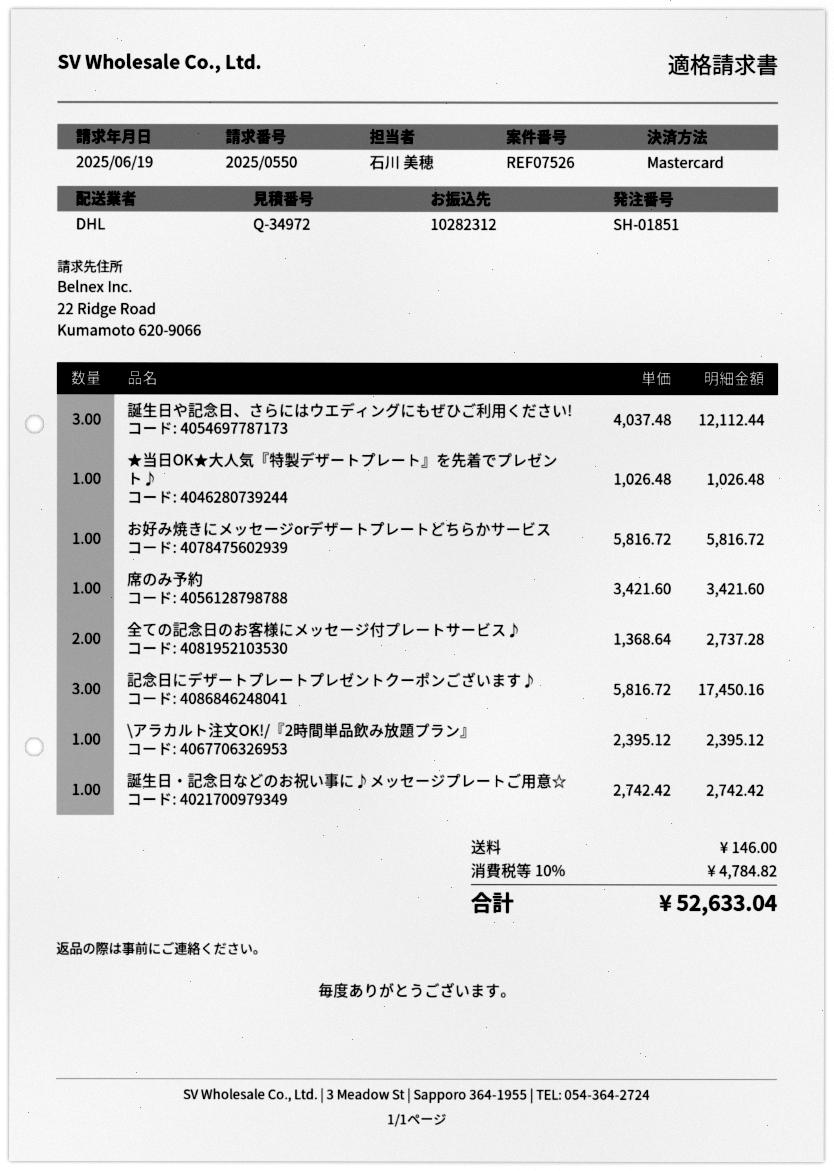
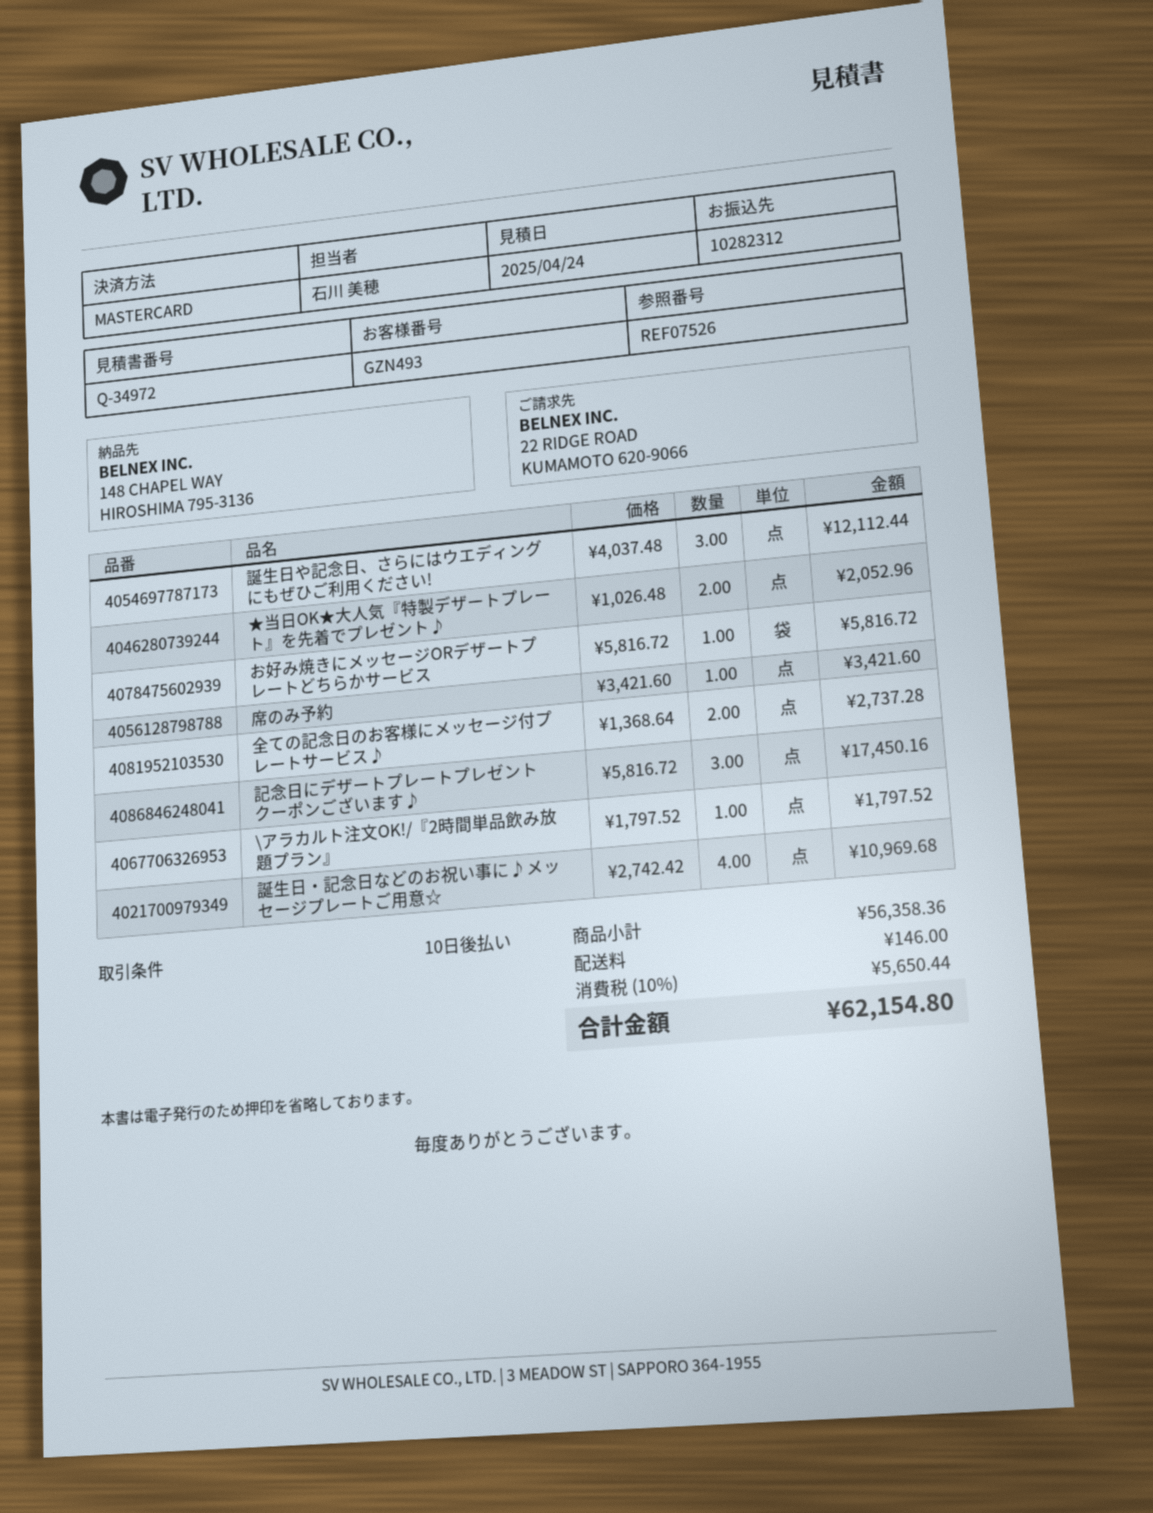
★当日OK★大人気『特製デザートプレート』を先着でプレゼント♪: 1 x 1026.48 = 1026.48 -> 2 x 1026.48 = 2052.96
\アラカルト注文OK!/『2時間単品飲み放題プラン』: 1 x 2395.12 = 2395.12 -> 1 x 1797.52 = 1797.52
誕生日・記念日などのお祝い事に♪メッセージプレートご用意☆: 1 x 2742.42 = 2742.42 -> 4 x 2742.42 = 10969.68
tax: 10% = 4784.82 -> 10% = 5650.44
total: 52633.04 -> 62154.80

